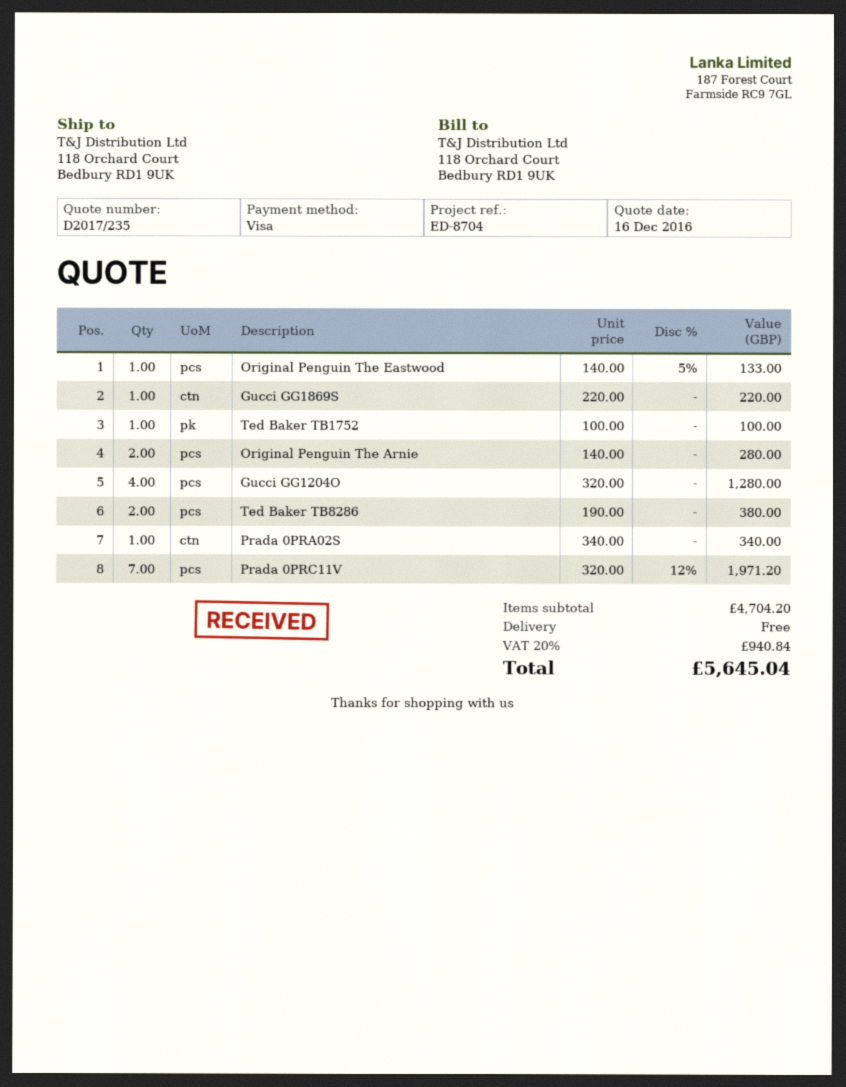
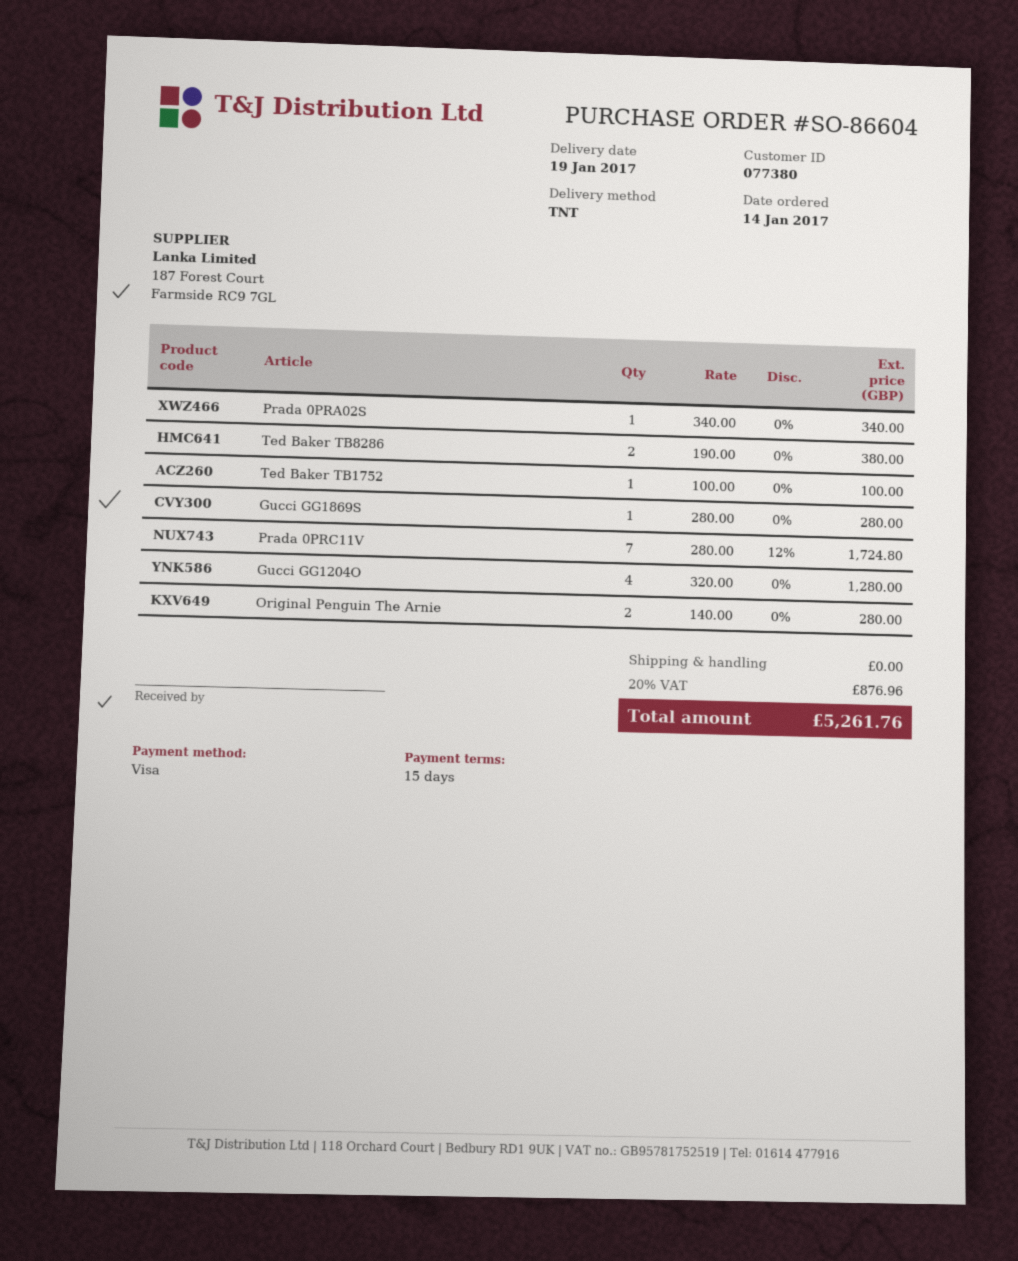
Original Penguin The Eastwood: 1 x 140.00 - 5% = 133.00 -> none
Gucci GG1869S: 1 x 220.00 = 220.00 -> 1 x 280.00 = 280.00
Prada 0PRC11V: 7 x 320.00 - 12% = 1971.20 -> 7 x 280.00 - 12% = 1724.80
tax: 20% = 940.84 -> 20% = 876.96
total: 5645.04 -> 5261.76

